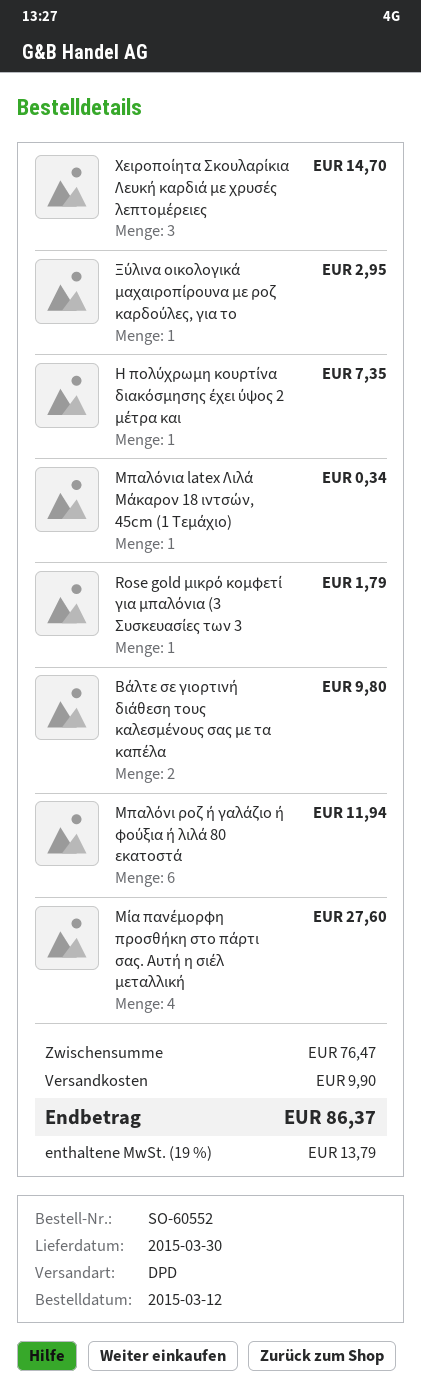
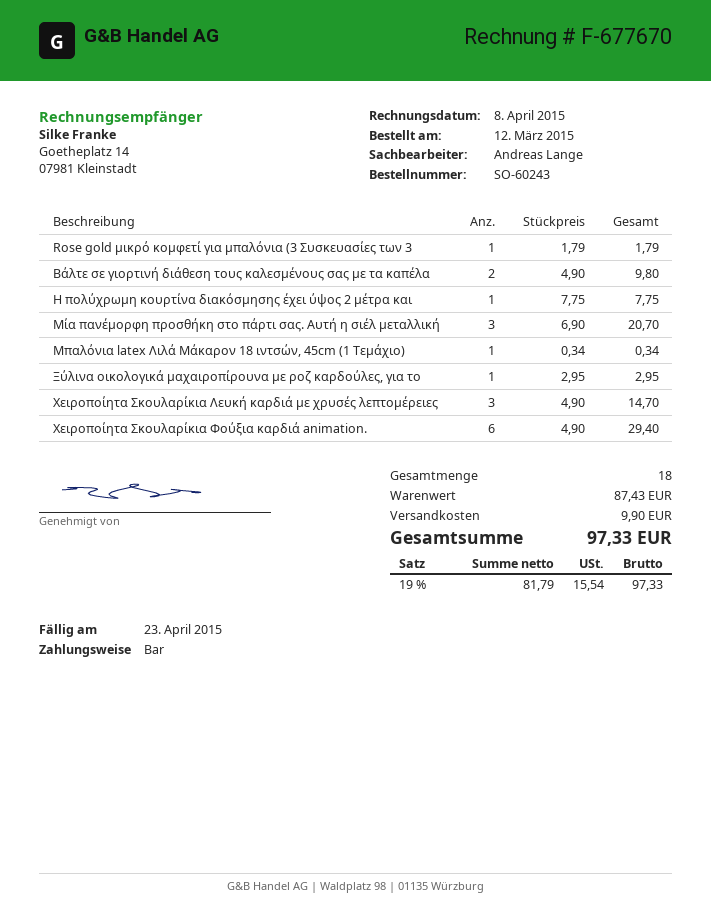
order number: SO-60552 -> SO-60243
Η πολύχρωμη κουρτίνα διακόσμησης έχει ύψος 2 μέτρα και: 1 for 7.35 -> 1 for 7.75
Μπαλόνι ροζ ή γαλάζιο ή φούξια ή λιλά 80 εκατοστά: 6 for 11.94 -> none
Μία πανέμορφη προσθήκη στο πάρτι σας. Αυτή η σιέλ μεταλλική: 4 for 27.60 -> 3 for 20.70
Χειροποίητα Σκουλαρίκια Φούξια καρδιά animation.: none -> 6 for 29.40
subtotal: 76.47 -> 87.43
tax: 19% = 13.79 -> 19% = 15.54
total: 86.37 -> 97.33

